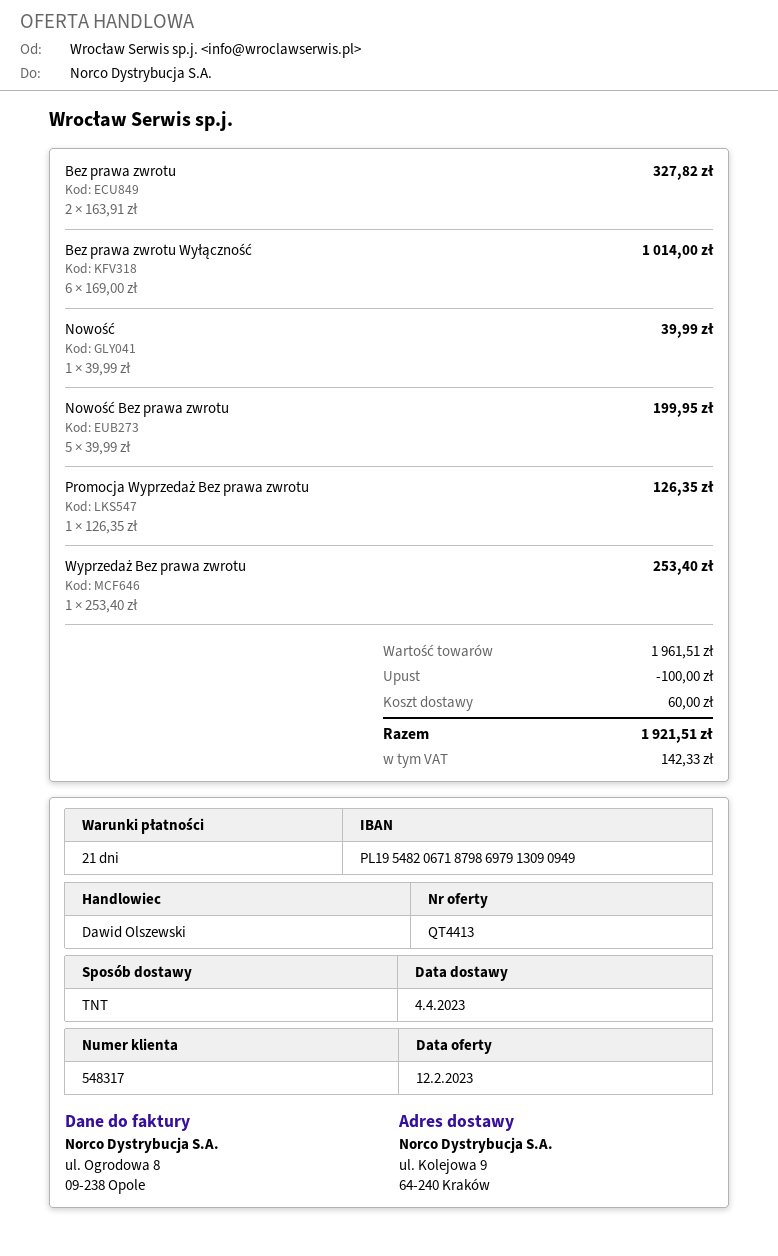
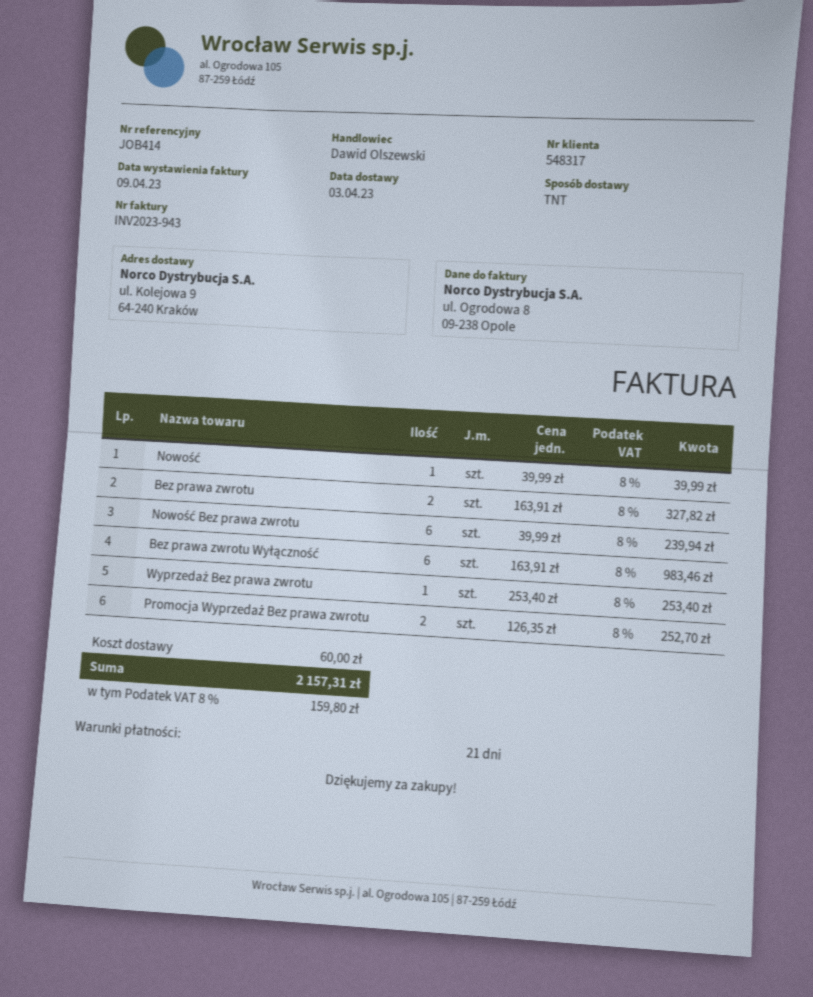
delivery date: 2023-04-04 -> 2023-04-03
Bez prawa zwrotu Wyłączność: 6 x 169.00 = 1014.00 -> 6 x 163.91 = 983.46
Nowość Bez prawa zwrotu: 5 x 39.99 = 199.95 -> 6 x 39.99 = 239.94
Promocja Wyprzedaż Bez prawa zwrotu: 1 x 126.35 = 126.35 -> 2 x 126.35 = 252.70
discount: 100.00 -> none
tax: 142.33 -> 159.80
total: 1921.51 -> 2157.31

